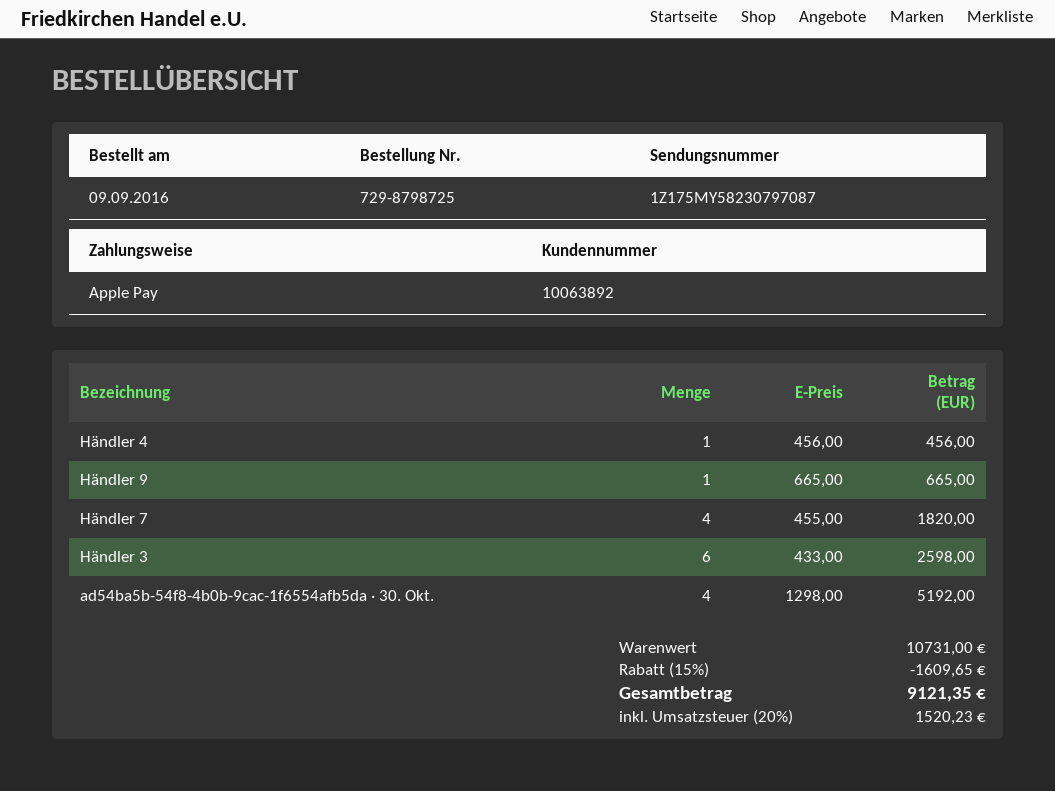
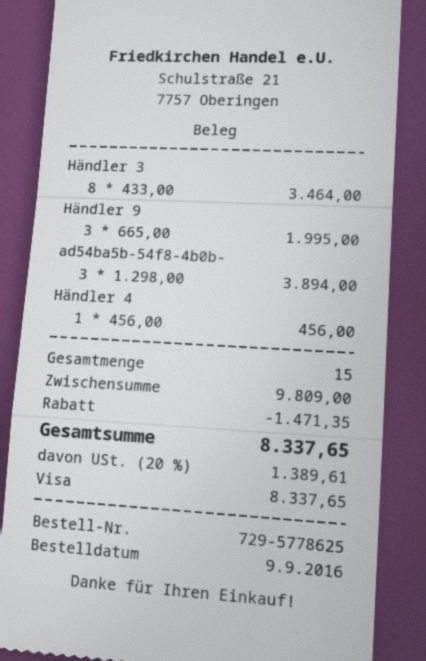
order number: 729-8798725 -> 729-5778625
payment method: Apple Pay -> Visa
Händler 9: 1 x 665.00 = 665.00 -> 3 x 665.00 = 1995.00
Händler 7: 4 x 455.00 = 1820.00 -> none
Händler 3: 6 x 433.00 = 2598.00 -> 8 x 433.00 = 3464.00
ad54ba5b-54f8-4b0b-9cac-1f6554afb5da · 30. Okt.: 4 x 1298.00 = 5192.00 -> 3 x 1298.00 = 3894.00
subtotal: 10731.00 -> 9809.00
discount: 1609.65 -> 1471.35
tax: 20% = 1520.23 -> 20% = 1389.61
total: 9121.35 -> 8337.65

